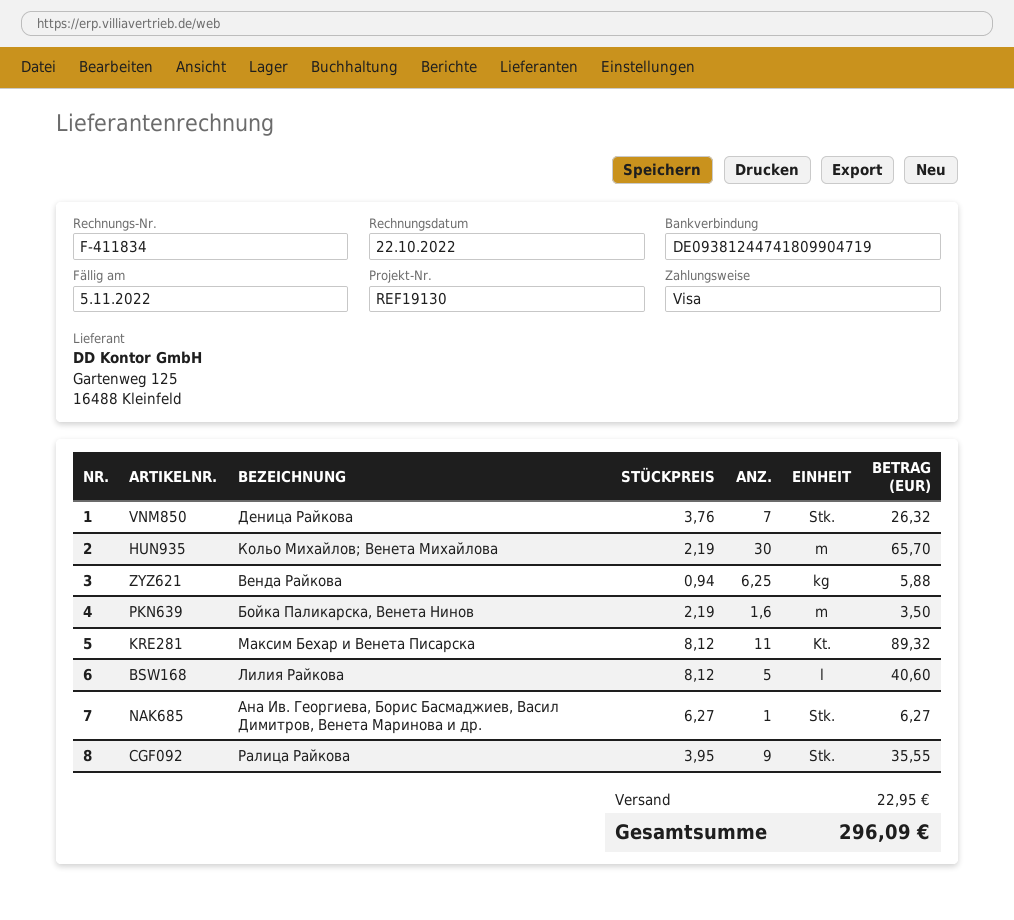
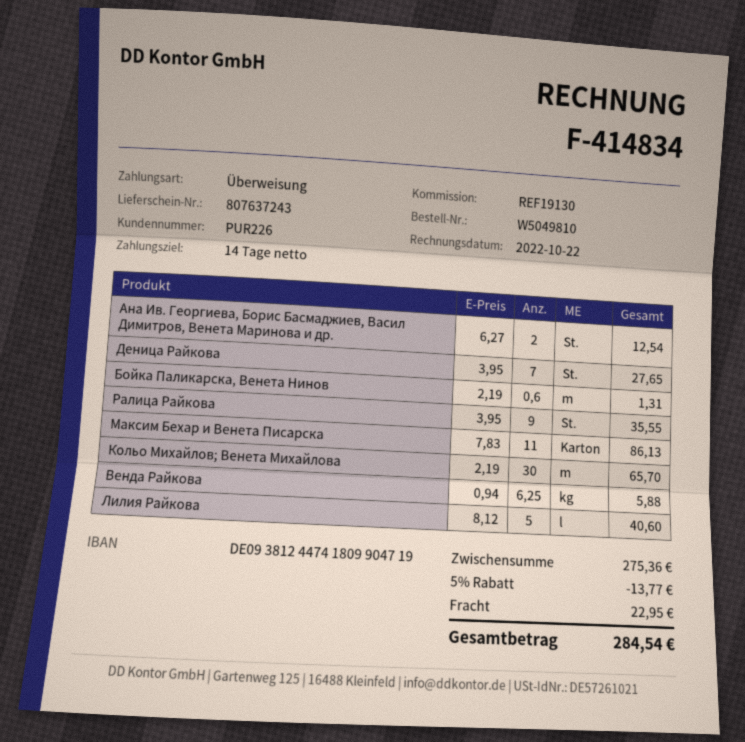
invoice number: F-411834 -> F-414834
payment method: Visa -> bank transfer
Деница Райкова: 7 x 3.76 = 26.32 -> 7 x 3.95 = 27.65
Бойка Паликарска, Венета Нинов: 1.6 x 2.19 = 3.50 -> 0.6 x 2.19 = 1.31
Максим Бехар и Венета Писарска: 11 x 8.12 = 89.32 -> 11 x 7.83 = 86.13
Ана Ив. Георгиева, Борис Басмаджиев, Васил Димитров, Венета Маринова и др.: 1 x 6.27 = 6.27 -> 2 x 6.27 = 12.54
discount: none -> 5% = 13.77
total: 296.09 -> 284.54

